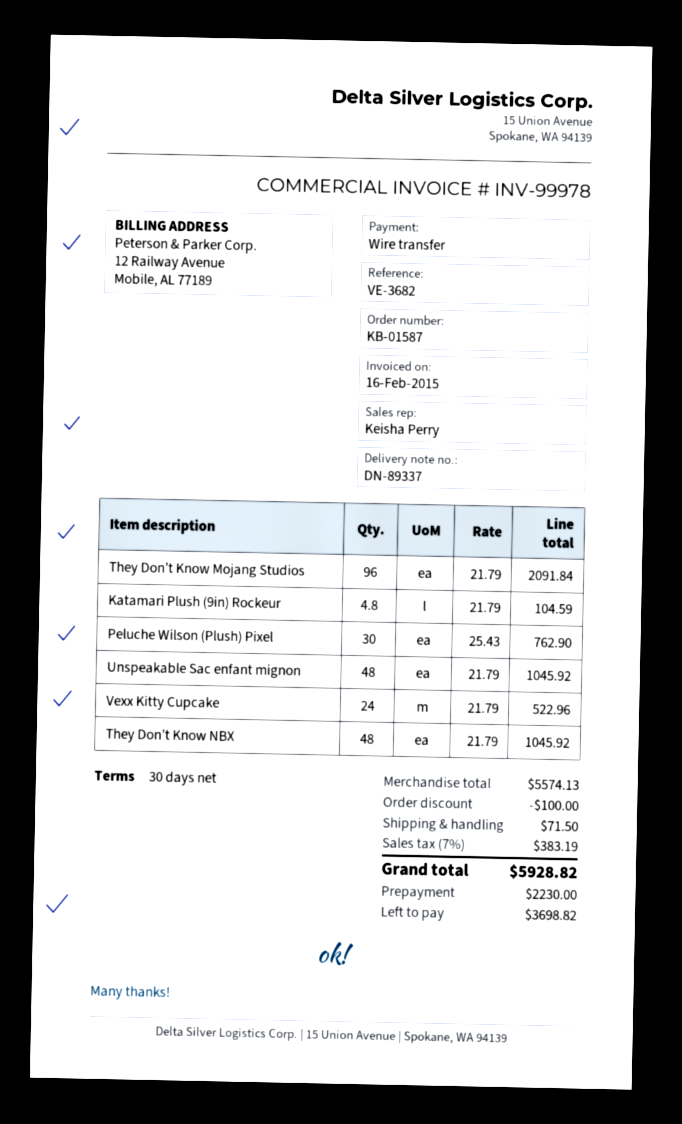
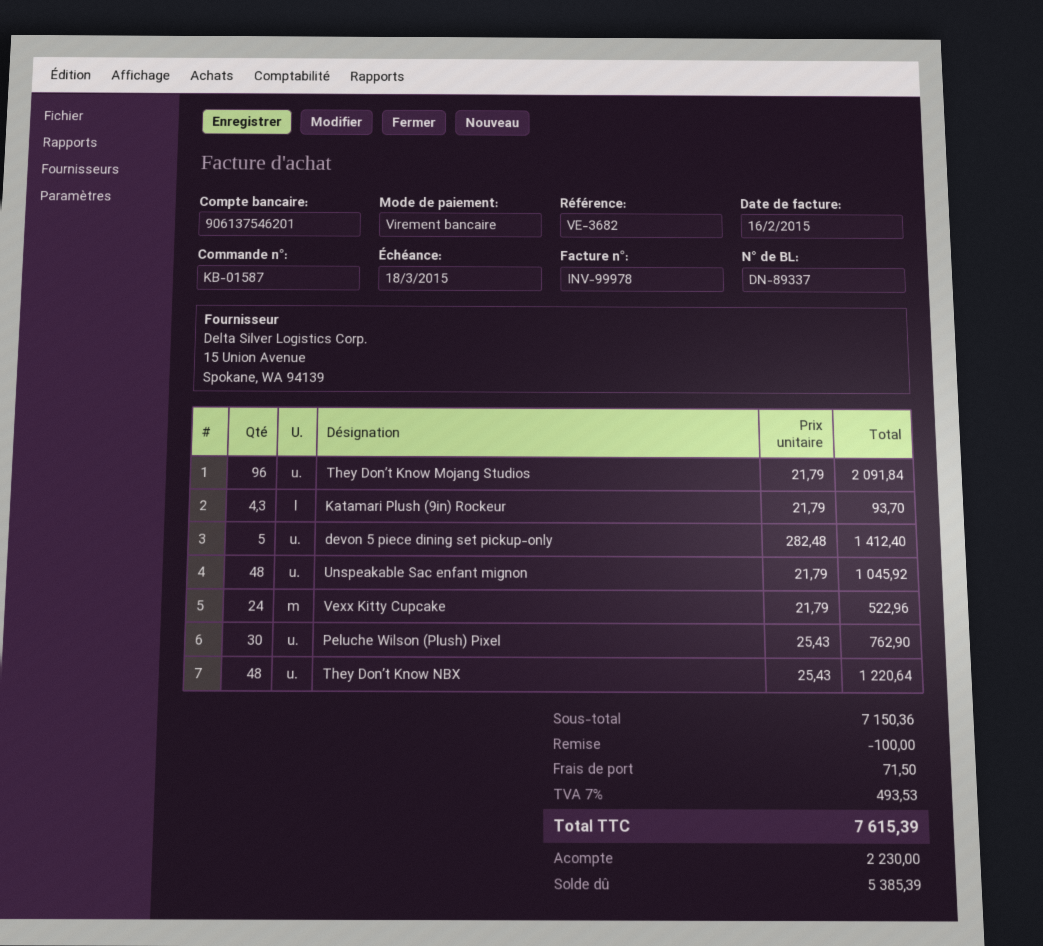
Katamari Plush (9in) Rockeur: 4.8 x 21.79 = 104.59 -> 4.3 x 21.79 = 93.70
They Don’t Know NBX: 48 x 21.79 = 1045.92 -> 48 x 25.43 = 1220.64
devon 5 piece dining set pickup-only: none -> 5 x 282.48 = 1412.40
subtotal: 5574.13 -> 7150.36
tax: 7% = 383.19 -> 7% = 493.53
total: 5928.82 -> 7615.39
balance: 3698.82 -> 5385.39

